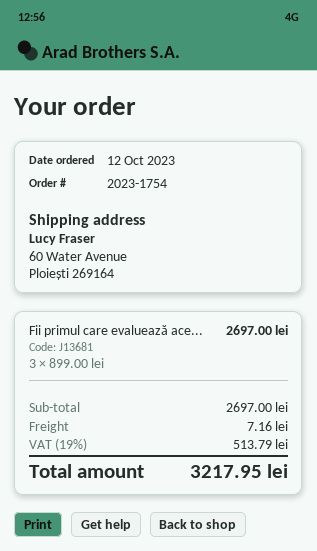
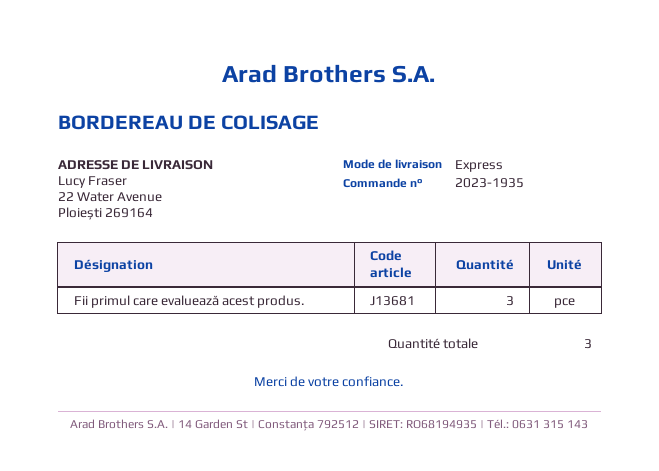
order number: 2023-1754 -> 2023-1935
ship to: 60 Water Avenue, Ploiești 269164 -> 22 Water Avenue, Ploiești 269164

